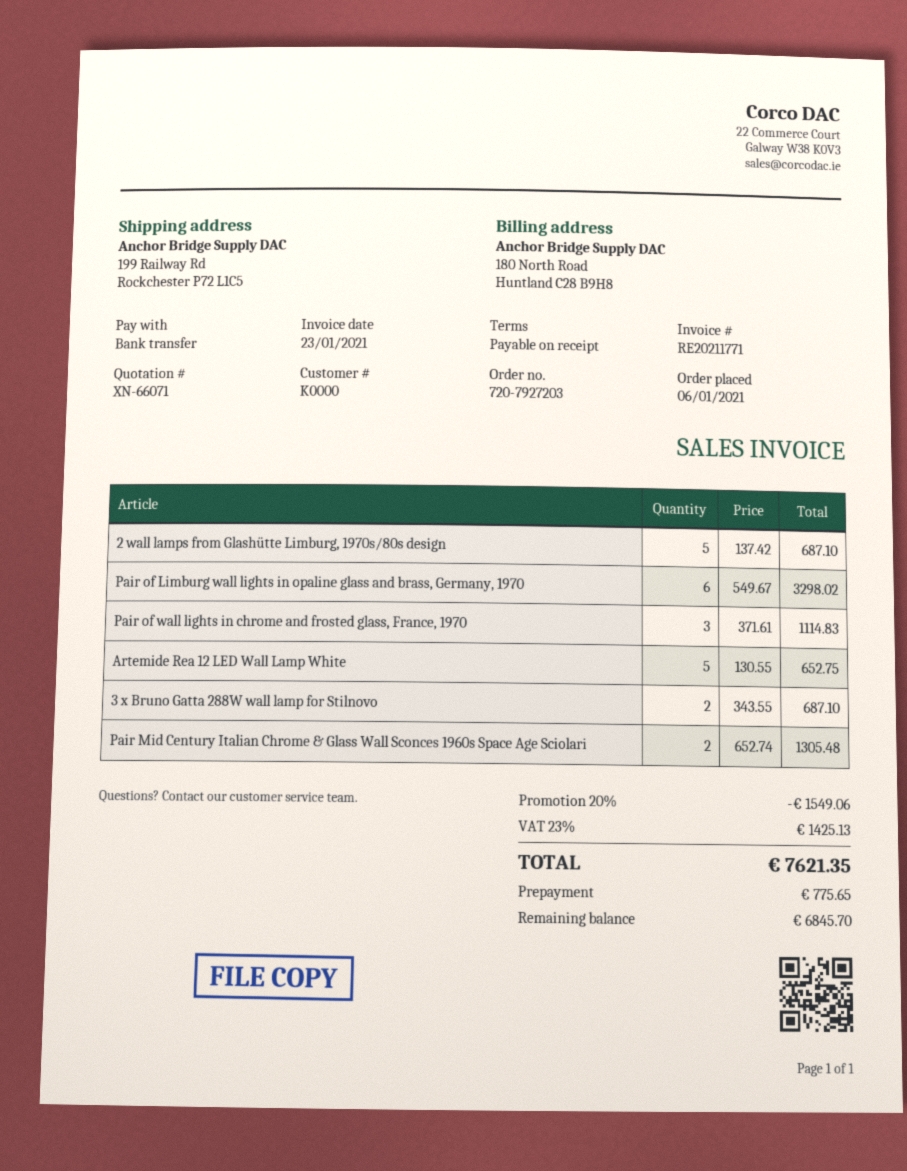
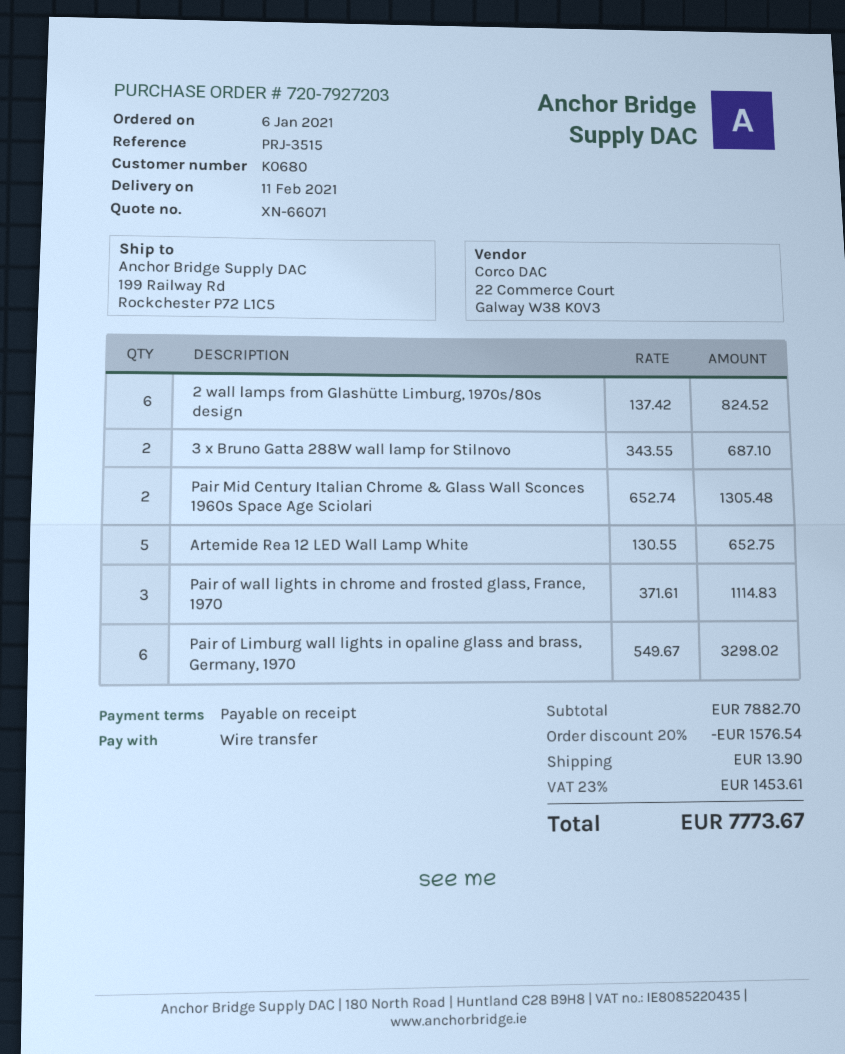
customer number: K0000 -> K0680
2 wall lamps from Glashütte Limburg, 1970s/80s design: 5 x 137.42 = 687.10 -> 6 x 137.42 = 824.52
discount: 20% = 1549.06 -> 20% = 1576.54
shipping: none -> 13.90
tax: 23% = 1425.13 -> 23% = 1453.61
total: 7621.35 -> 7773.67

